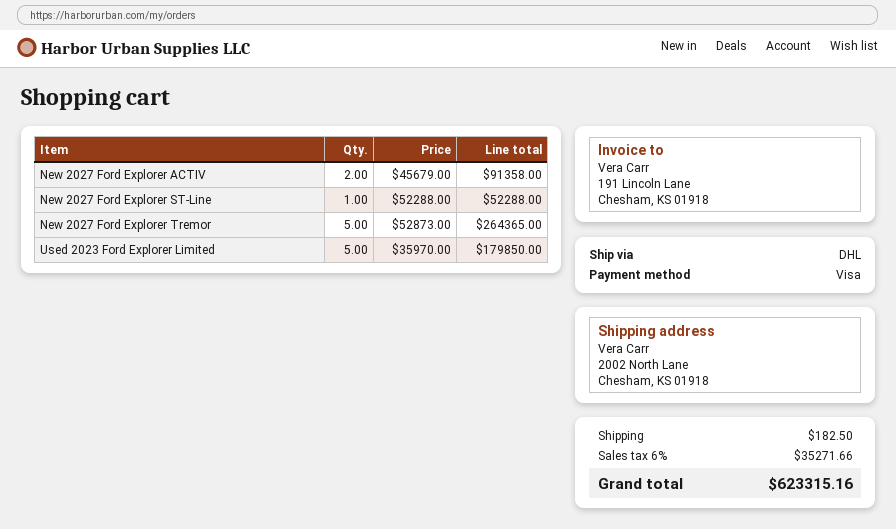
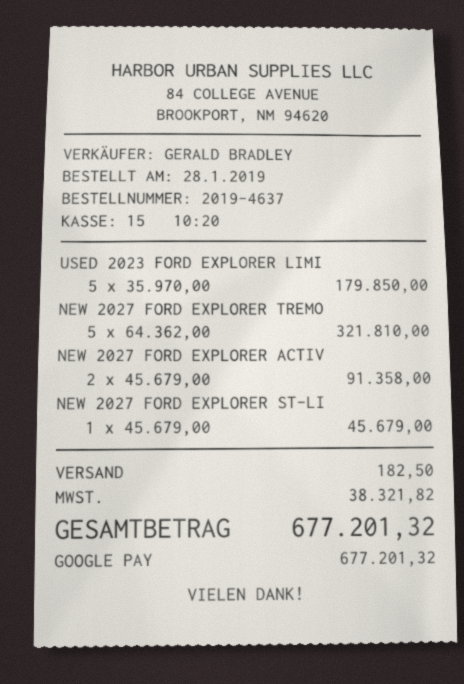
payment method: Visa -> Google Pay
New 2027 Ford Explorer ST-Line: 1 x 52288.00 = 52288.00 -> 1 x 45679.00 = 45679.00
New 2027 Ford Explorer Tremor: 5 x 52873.00 = 264365.00 -> 5 x 64362.00 = 321810.00
tax: 35271.66 -> 38321.82
total: 623315.16 -> 677201.32

